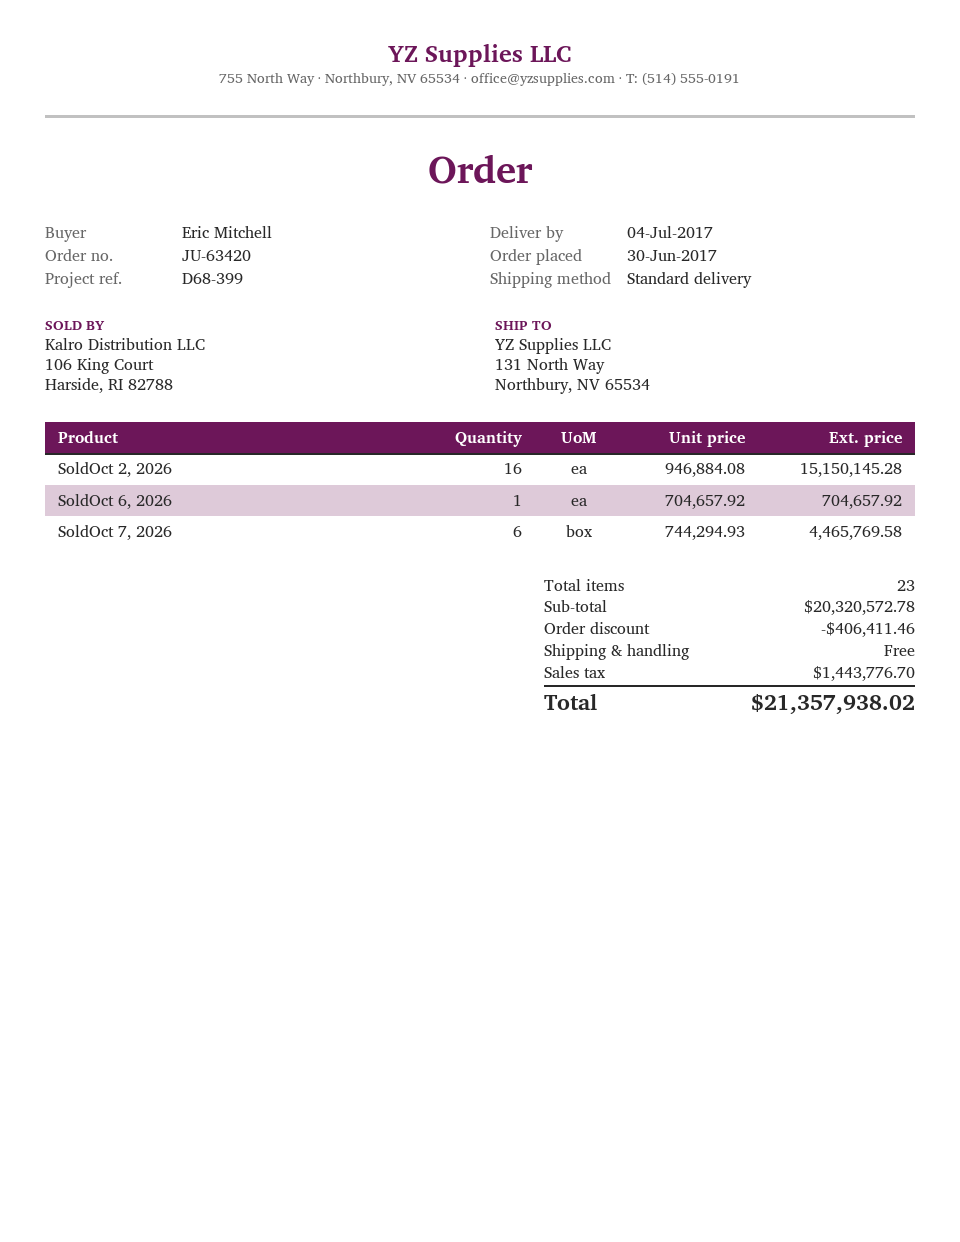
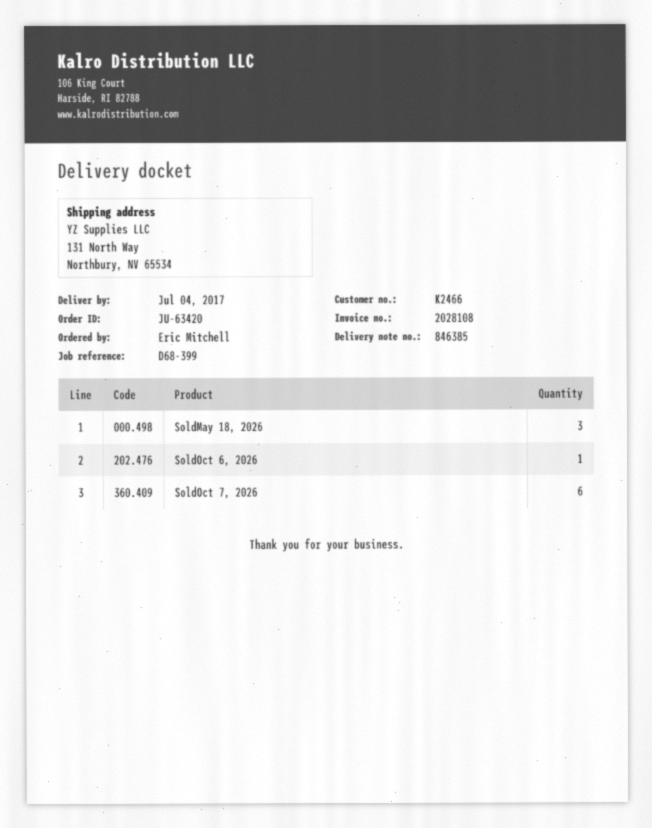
SoldOct 2, 2026: 16 -> none
SoldMay 18, 2026: none -> 3

